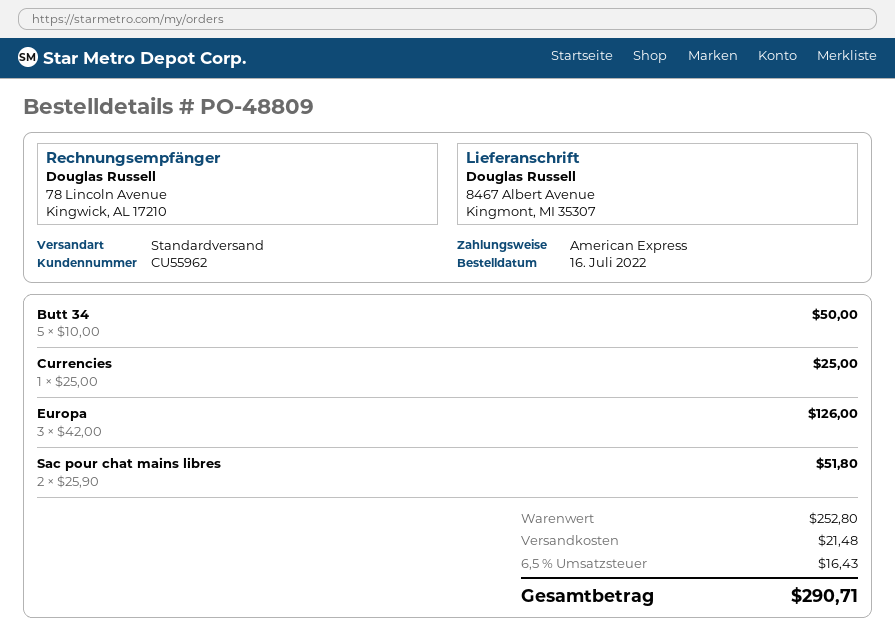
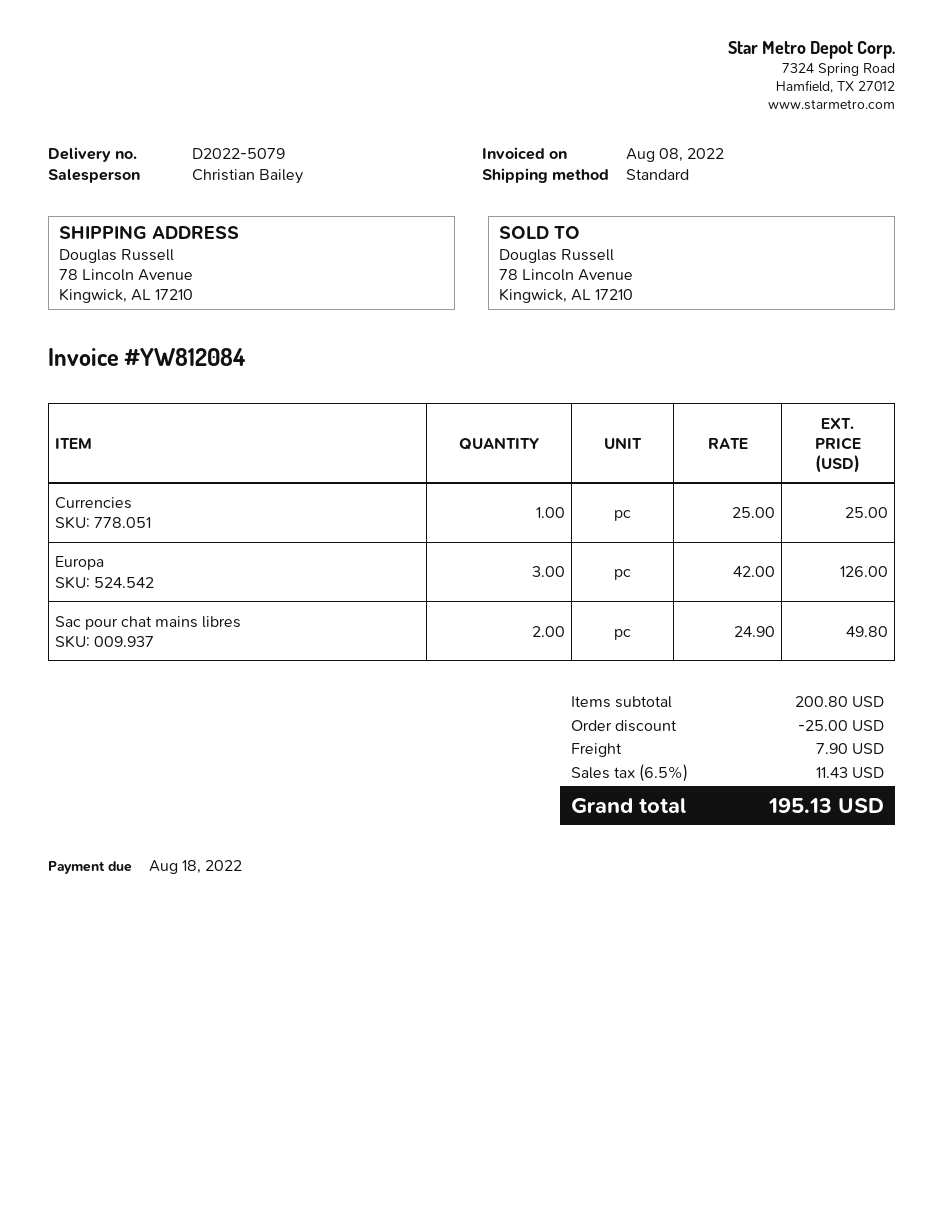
ship to: 8467 Albert Avenue, Kingmont, MI 35307 -> 78 Lincoln Avenue, Kingwick, AL 17210
Butt 34: 5 x 10.00 = 50.00 -> none
Sac pour chat mains libres: 2 x 25.90 = 51.80 -> 2 x 24.90 = 49.80
subtotal: 252.80 -> 200.80
discount: none -> 25.00
shipping: 21.48 -> 7.90
tax: 6.5% = 16.43 -> 6.5% = 11.43
total: 290.71 -> 195.13

